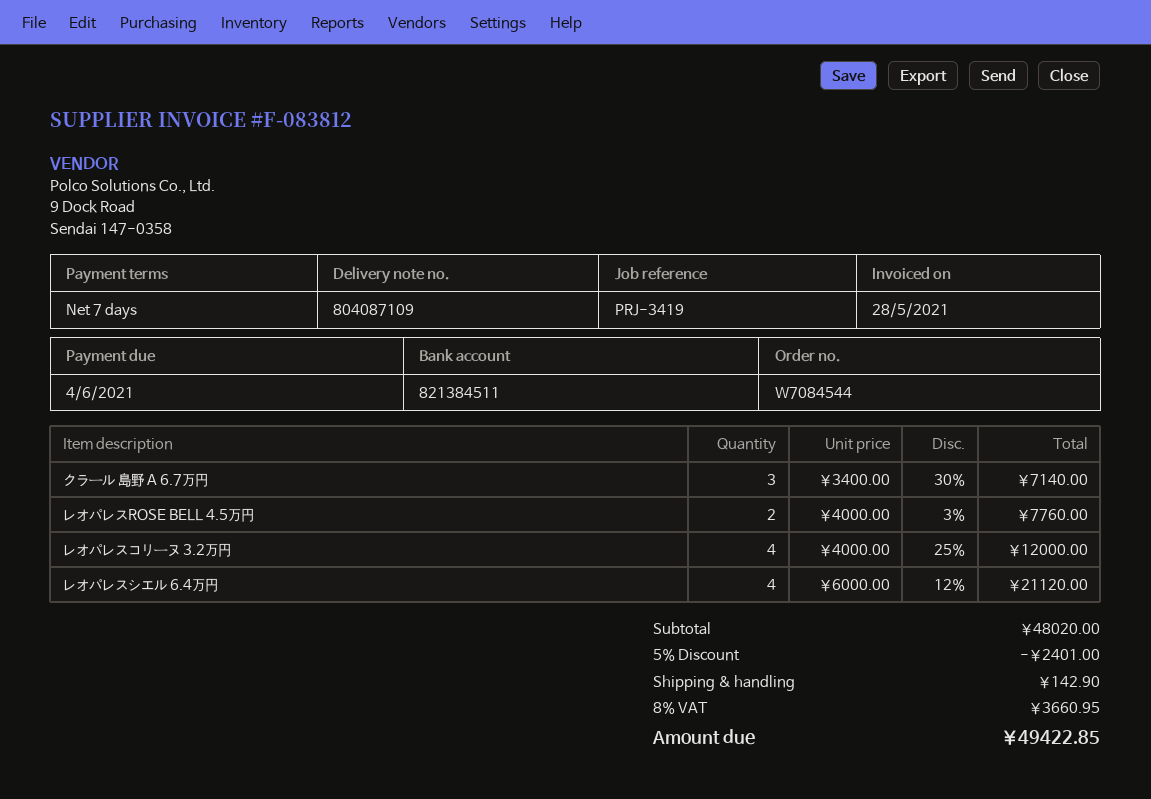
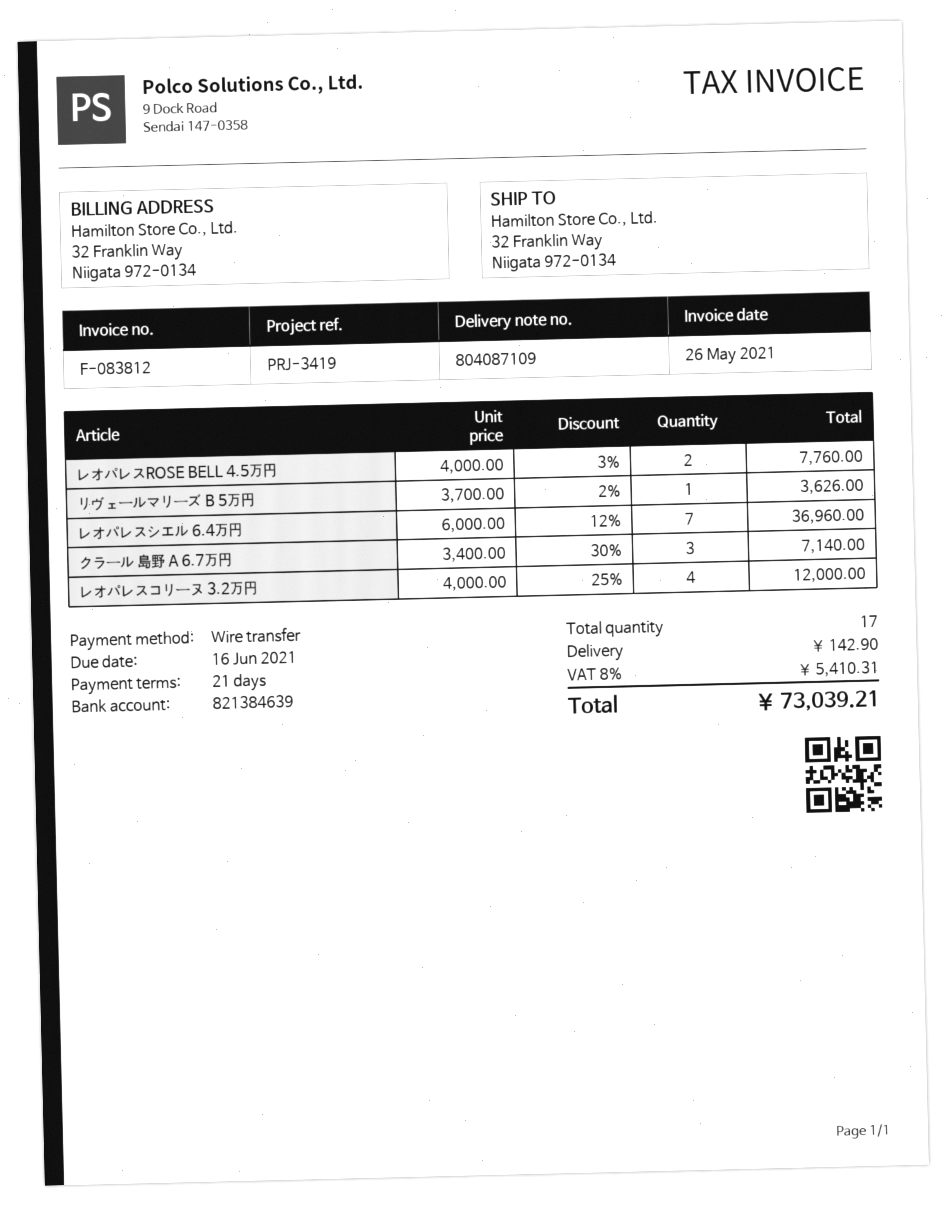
invoice date: 2021-05-28 -> 2021-05-26
payment terms: 7 days -> 21 days
due date: 2021-06-04 -> 2021-06-16
bank account: 821384511 -> 821384639
レオパレスシエル 6.4万円: 4 x 6000.00 - 12% = 21120.00 -> 7 x 6000.00 - 12% = 36960.00
リヴェールマリーズ B 5万円: none -> 1 x 3700.00 - 2% = 3626.00
discount: 5% = 2401.00 -> none
tax: 8% = 3660.95 -> 8% = 5410.31
total: 49422.85 -> 73039.21

